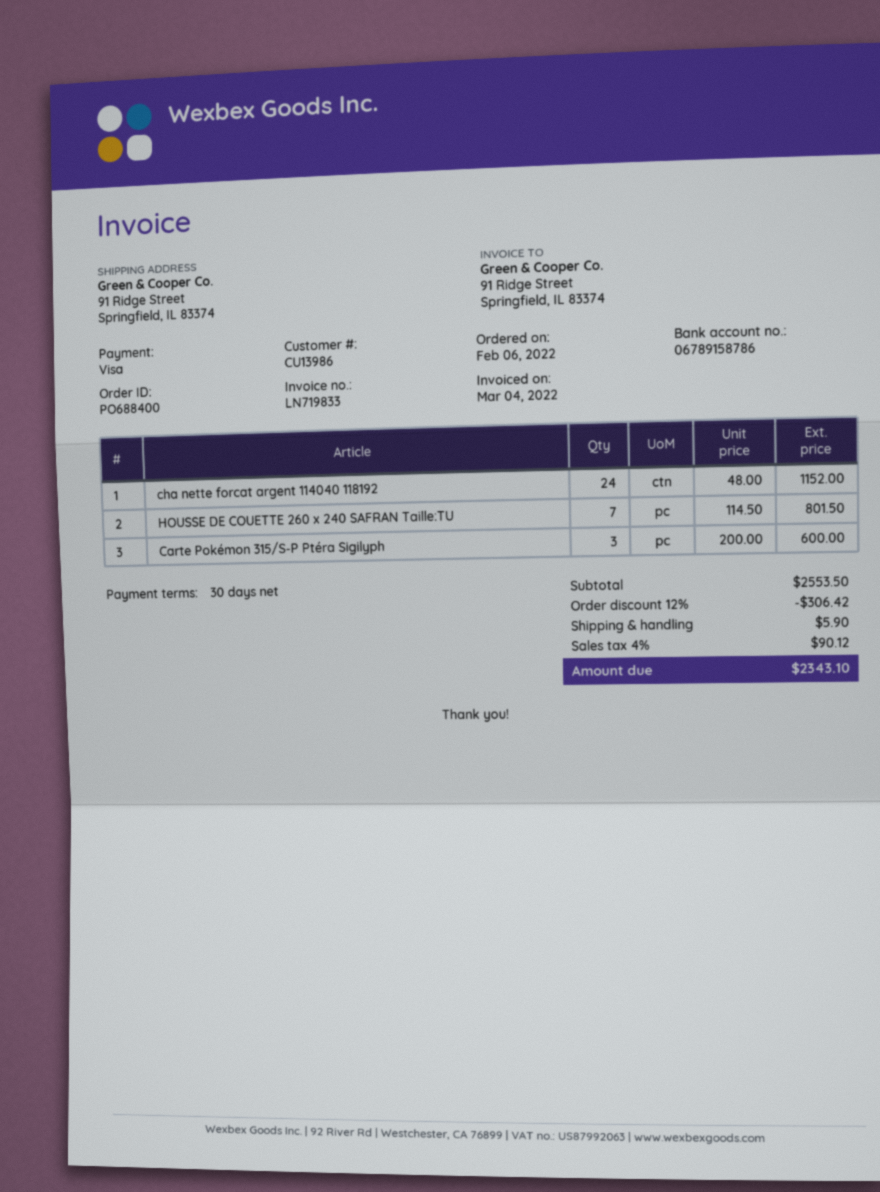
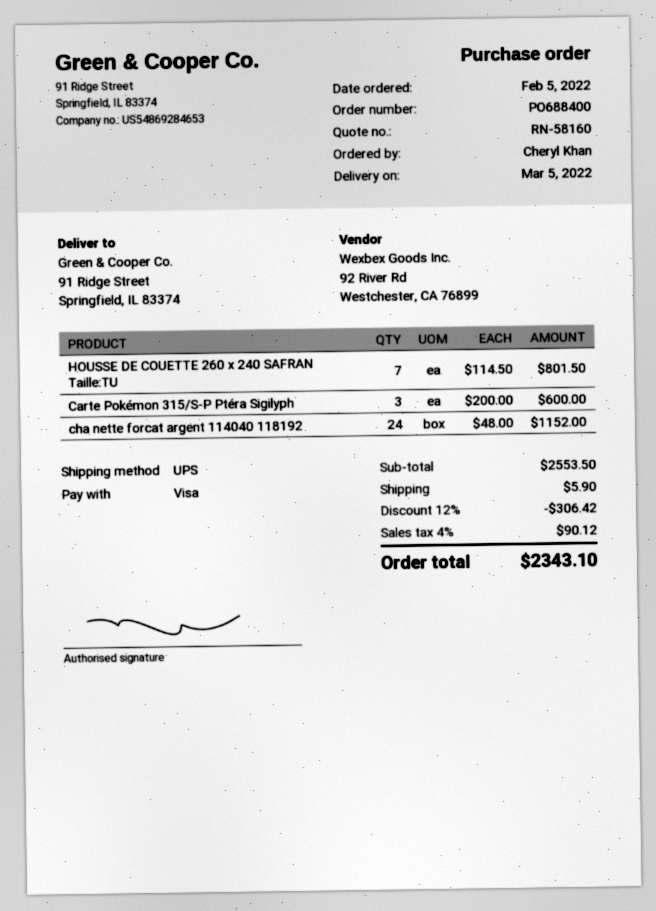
order date: 2022-02-06 -> 2022-02-05

